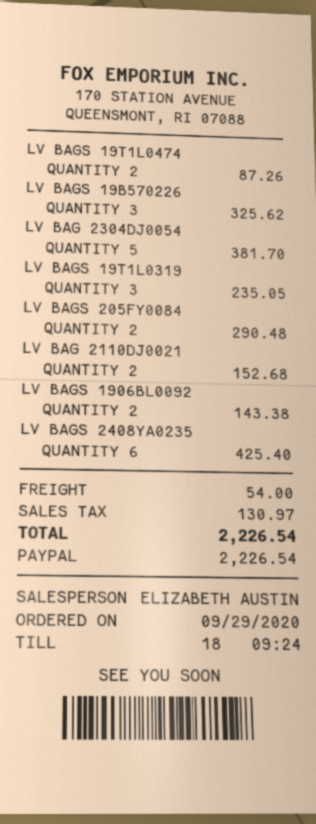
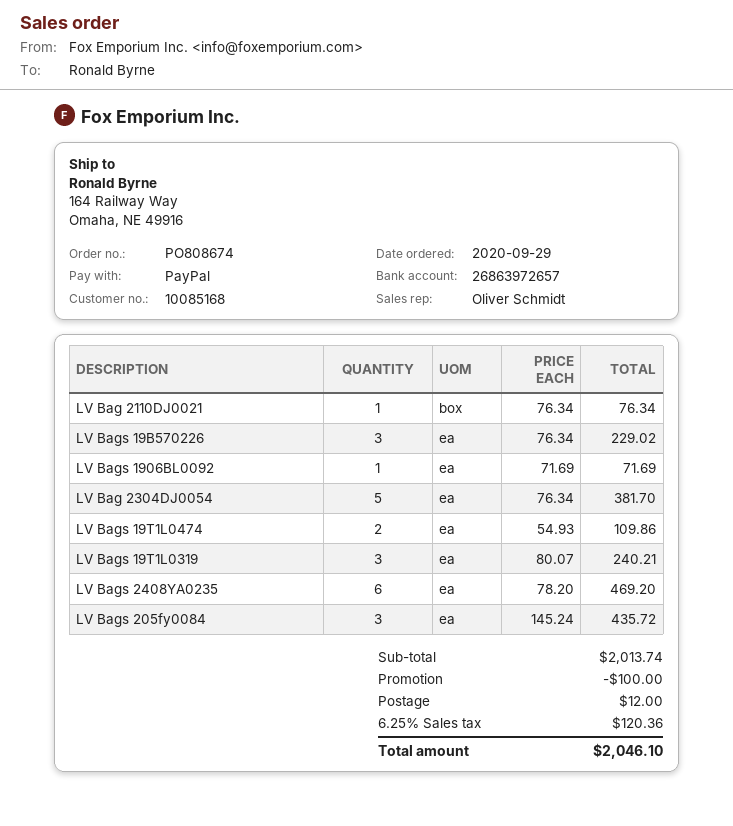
sales rep: ELIZABETH AUSTIN -> Oliver Schmidt
LV BAGS 19T1L0474: 2 for 87.26 -> 2 for 109.86
LV BAGS 19B570226: 3 for 325.62 -> 3 for 229.02
LV BAGS 19T1L0319: 3 for 235.05 -> 3 for 240.21
LV BAGS 205FY0084: 2 for 290.48 -> 3 for 435.72
LV BAG 2110DJ0021: 2 for 152.68 -> 1 for 76.34
LV BAGS 1906BL0092: 2 for 143.38 -> 1 for 71.69
LV BAGS 2408YA0235: 6 for 425.40 -> 6 for 469.20
discount: none -> 100.00
shipping: 54.00 -> 12.00
tax: 130.97 -> 120.36
total: 2226.54 -> 2046.10

